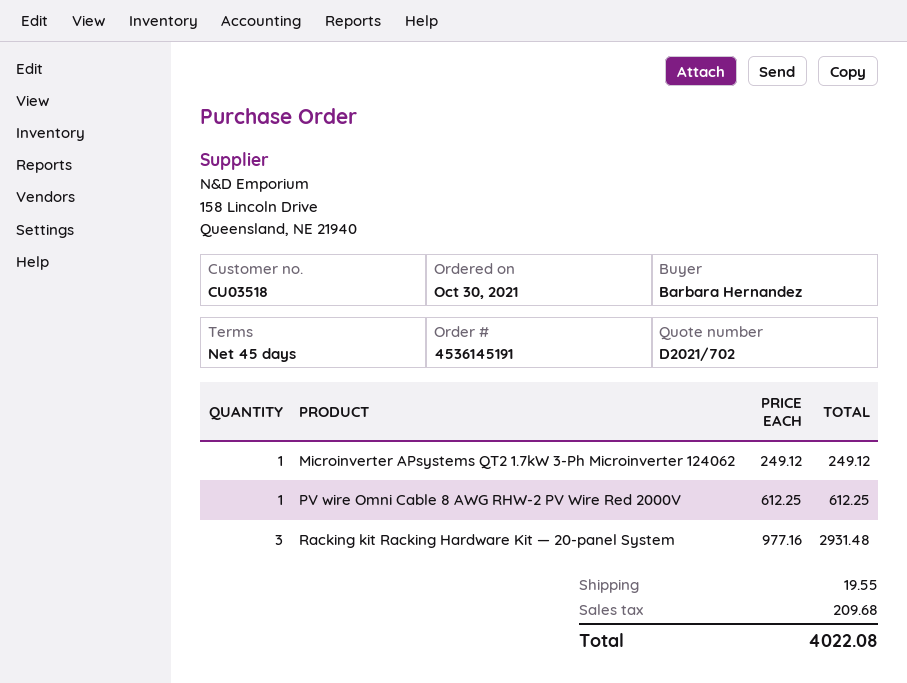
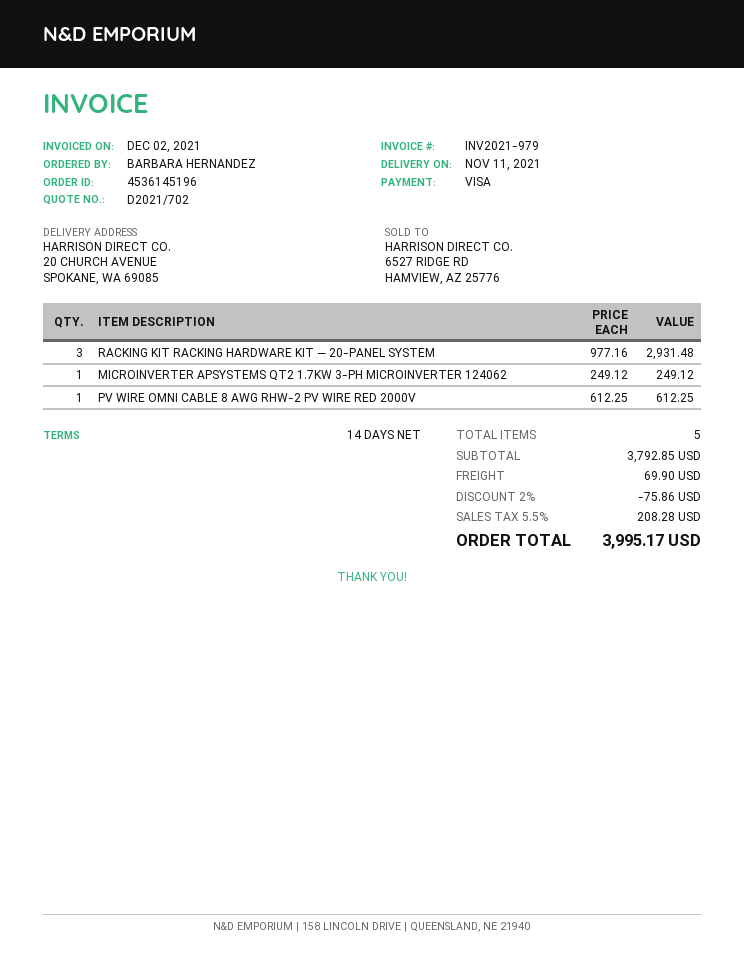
order number: 4536145191 -> 4536145196
payment terms: 45 days -> 14 days
discount: none -> 2% = 75.86
shipping: 19.55 -> 69.90
tax: 209.68 -> 208.28
total: 4022.08 -> 3995.17

